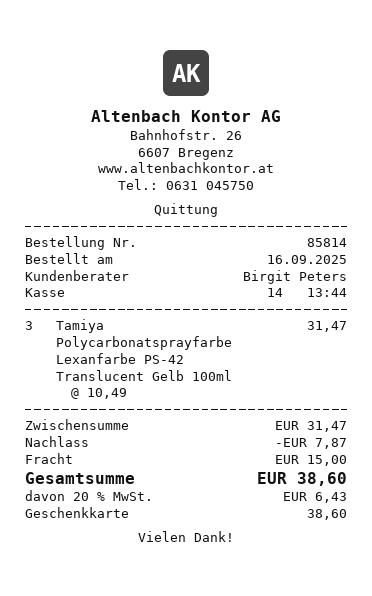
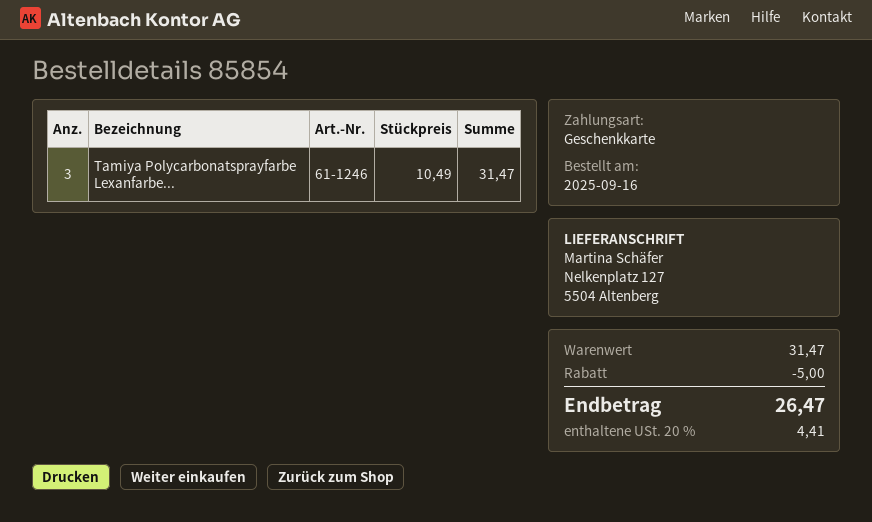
order number: 85814 -> 85854
discount: 7.87 -> 5.00
shipping: 15.00 -> none
tax: 20% = 6.43 -> 20% = 4.41
total: 38.60 -> 26.47

